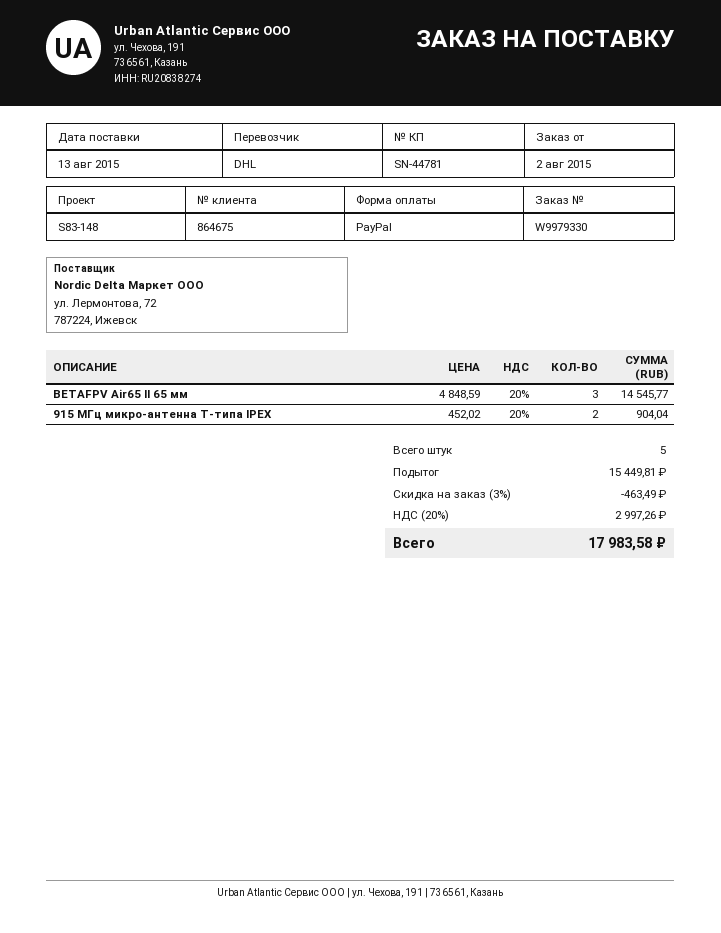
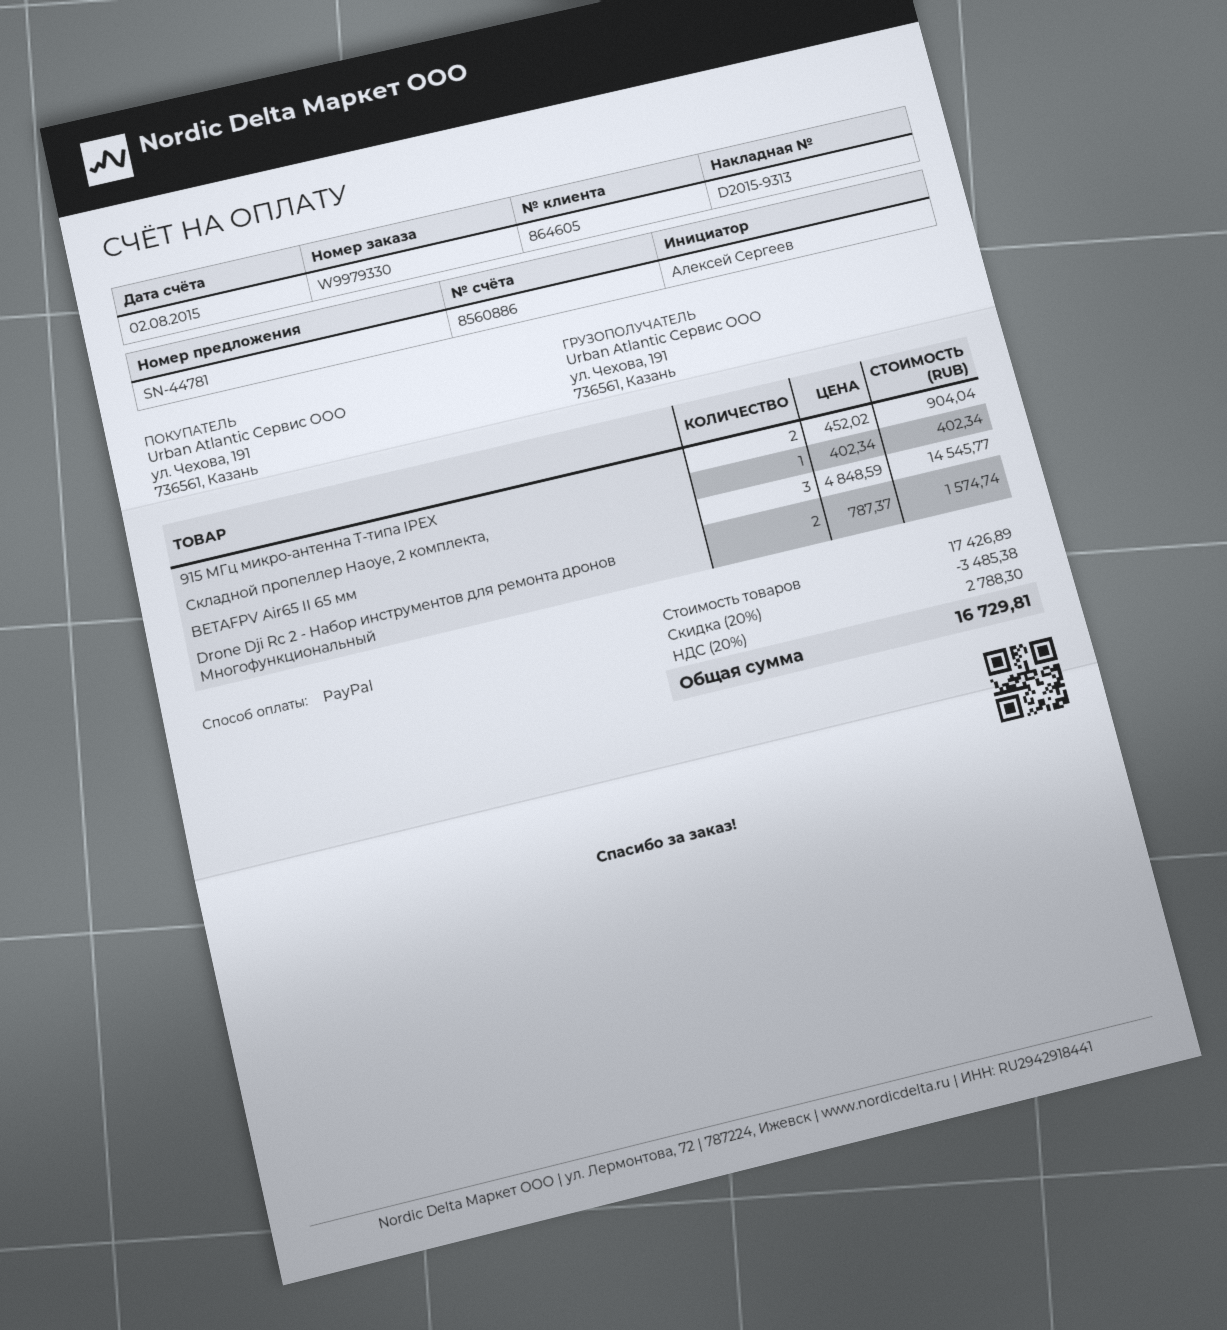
customer number: 864675 -> 864605
Складной пропеллер Haoye, 2 комплекта,: none -> 1 x 402.34 = 402.34
Drone Dji Rc 2 - Набор инструментов для ремонта дронов Многофункциональный: none -> 2 x 787.37 = 1574.74
subtotal: 15449.81 -> 17426.89
discount: 3% = 463.49 -> 20% = 3485.38
tax: 20% = 2997.26 -> 20% = 2788.30
total: 17983.58 -> 16729.81

